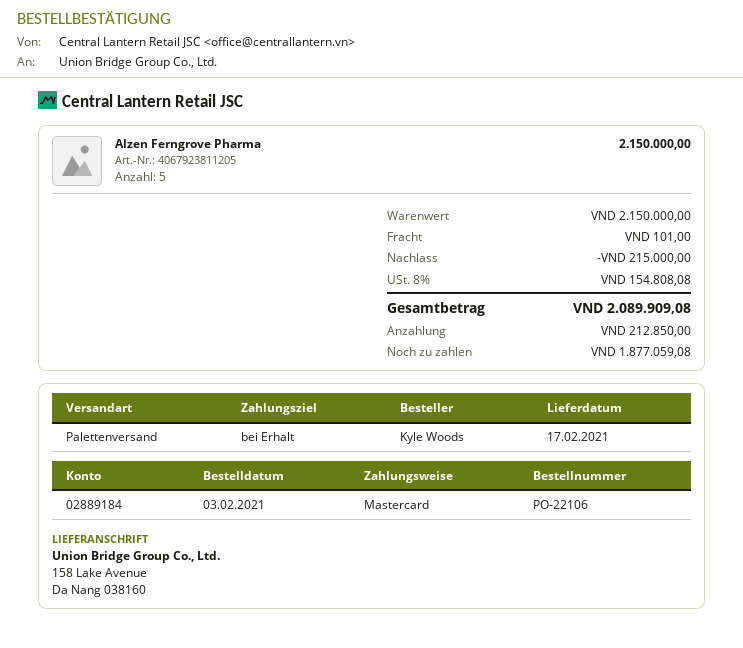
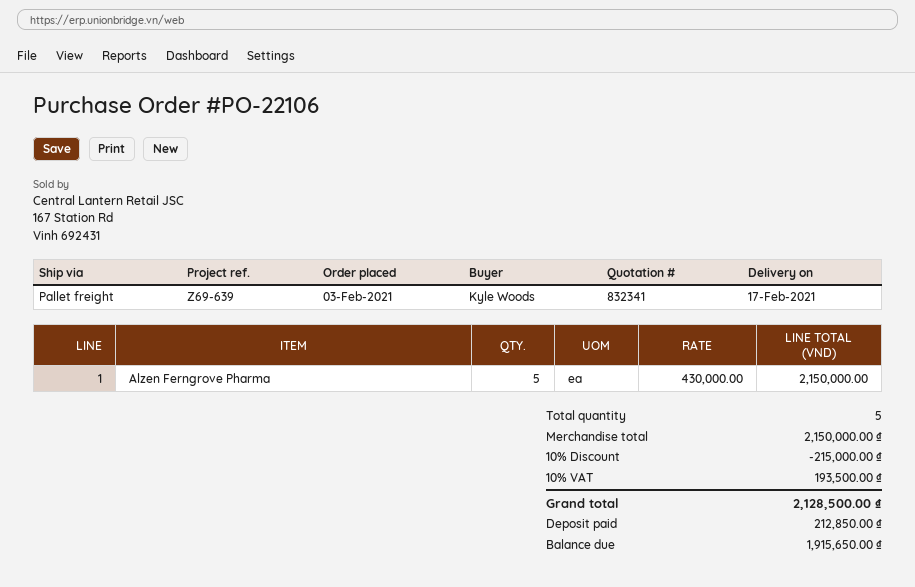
shipping: 101.00 -> none
tax: 8% = 154808.08 -> 10% = 193500.00
total: 2089909.08 -> 2128500.00
balance: 1877059.08 -> 1915650.00

